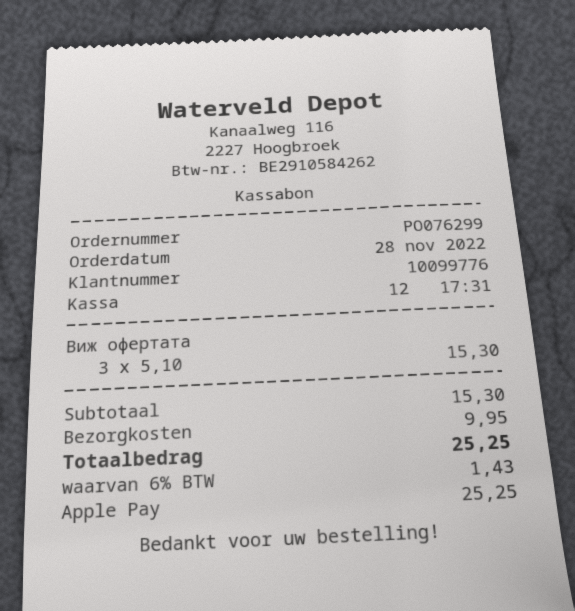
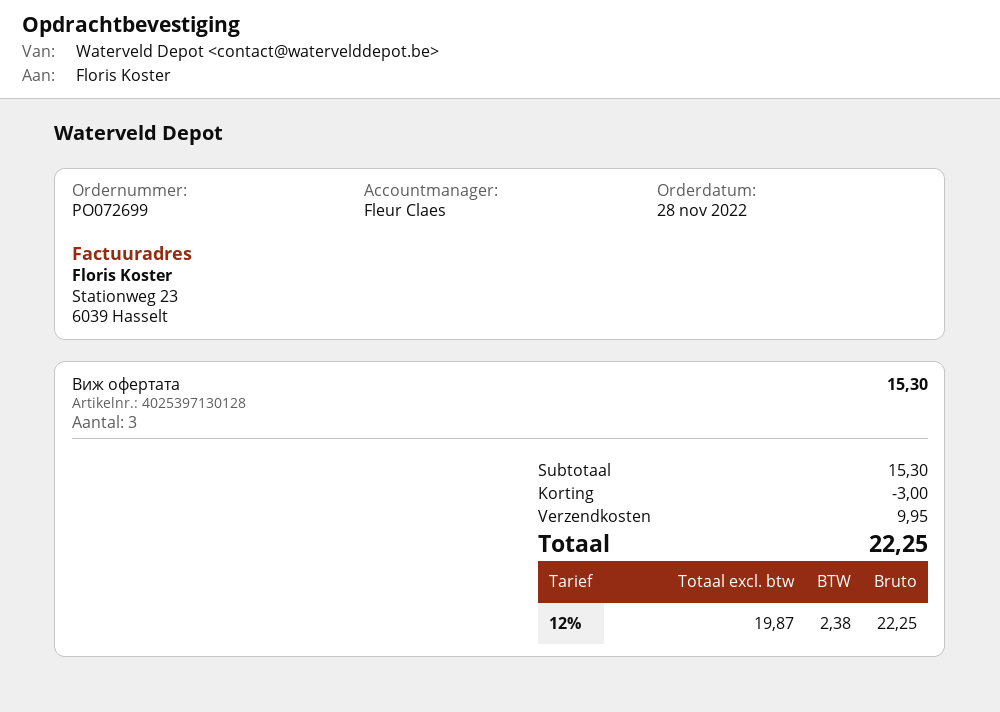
order number: PO076299 -> PO072699
discount: none -> 3.00
tax: 6% = 1.43 -> 12% = 2.38
total: 25.25 -> 22.25

